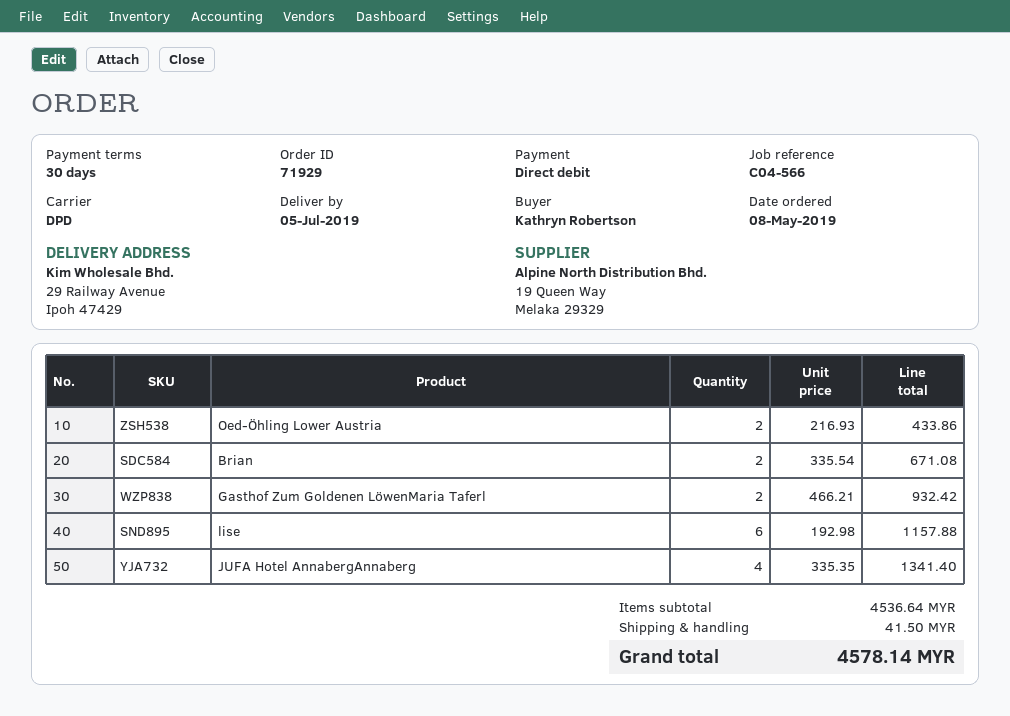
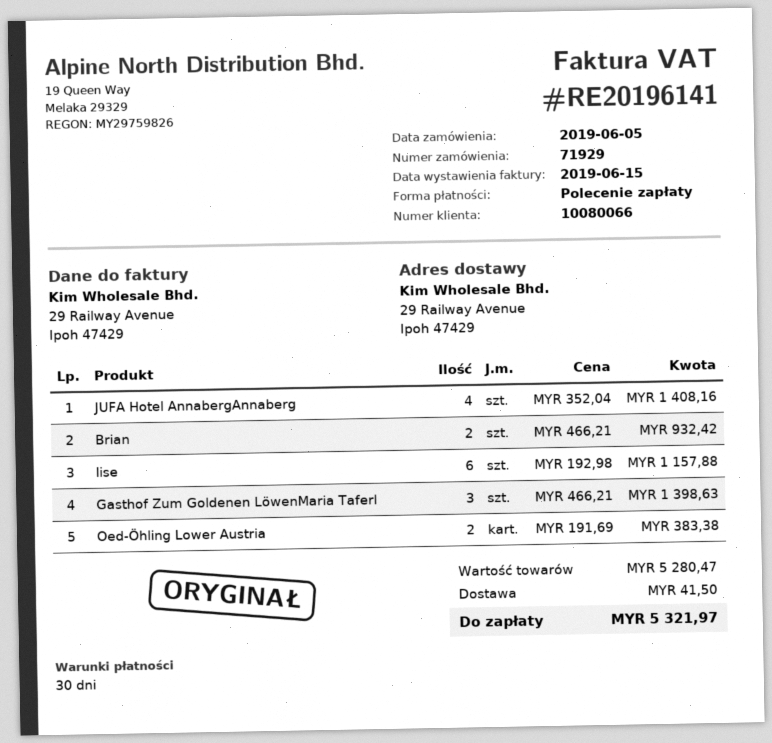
order date: 2019-05-08 -> 2019-06-05
Oed-Öhling Lower Austria: 2 x 216.93 = 433.86 -> 2 x 191.69 = 383.38
Brian: 2 x 335.54 = 671.08 -> 2 x 466.21 = 932.42
Gasthof Zum Goldenen LöwenMaria Taferl: 2 x 466.21 = 932.42 -> 3 x 466.21 = 1398.63
JUFA Hotel AnnabergAnnaberg: 4 x 335.35 = 1341.40 -> 4 x 352.04 = 1408.16
subtotal: 4536.64 -> 5280.47
total: 4578.14 -> 5321.97

